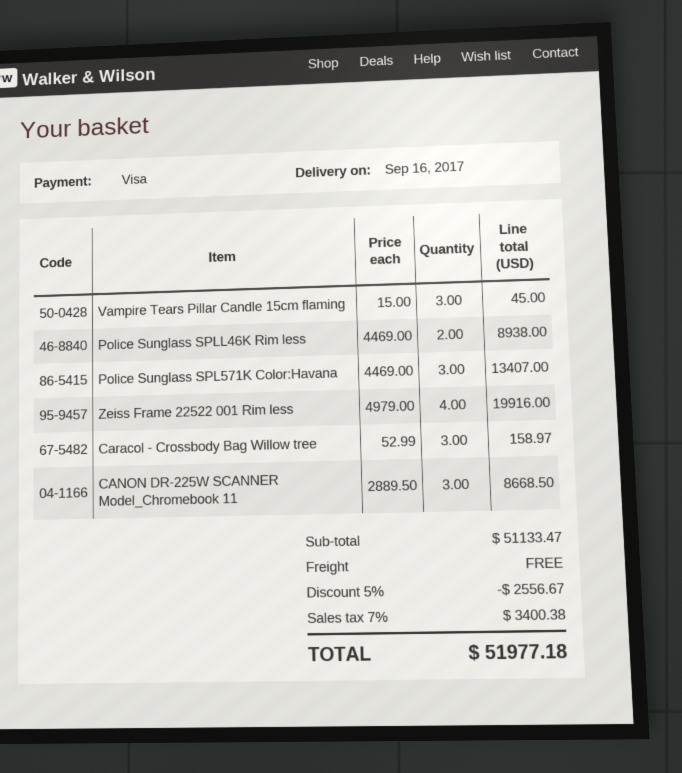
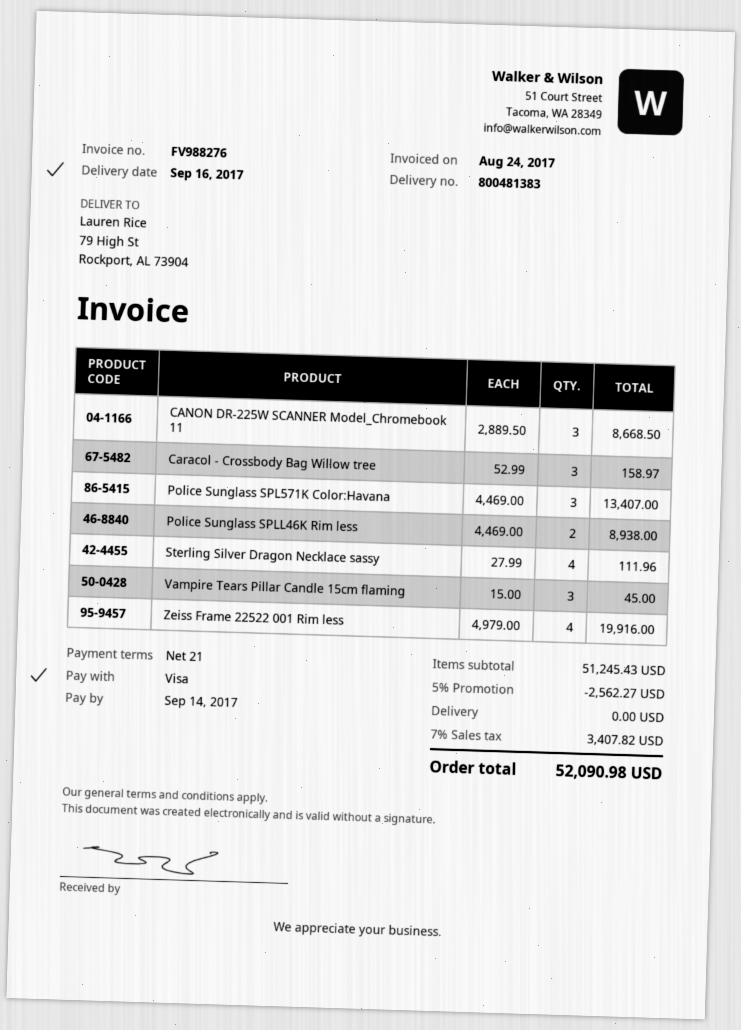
Sterling Silver Dragon Necklace sassy: none -> 4 x 27.99 = 111.96
subtotal: 51133.47 -> 51245.43
discount: 5% = 2556.67 -> 5% = 2562.27
tax: 7% = 3400.38 -> 7% = 3407.82
total: 51977.18 -> 52090.98

